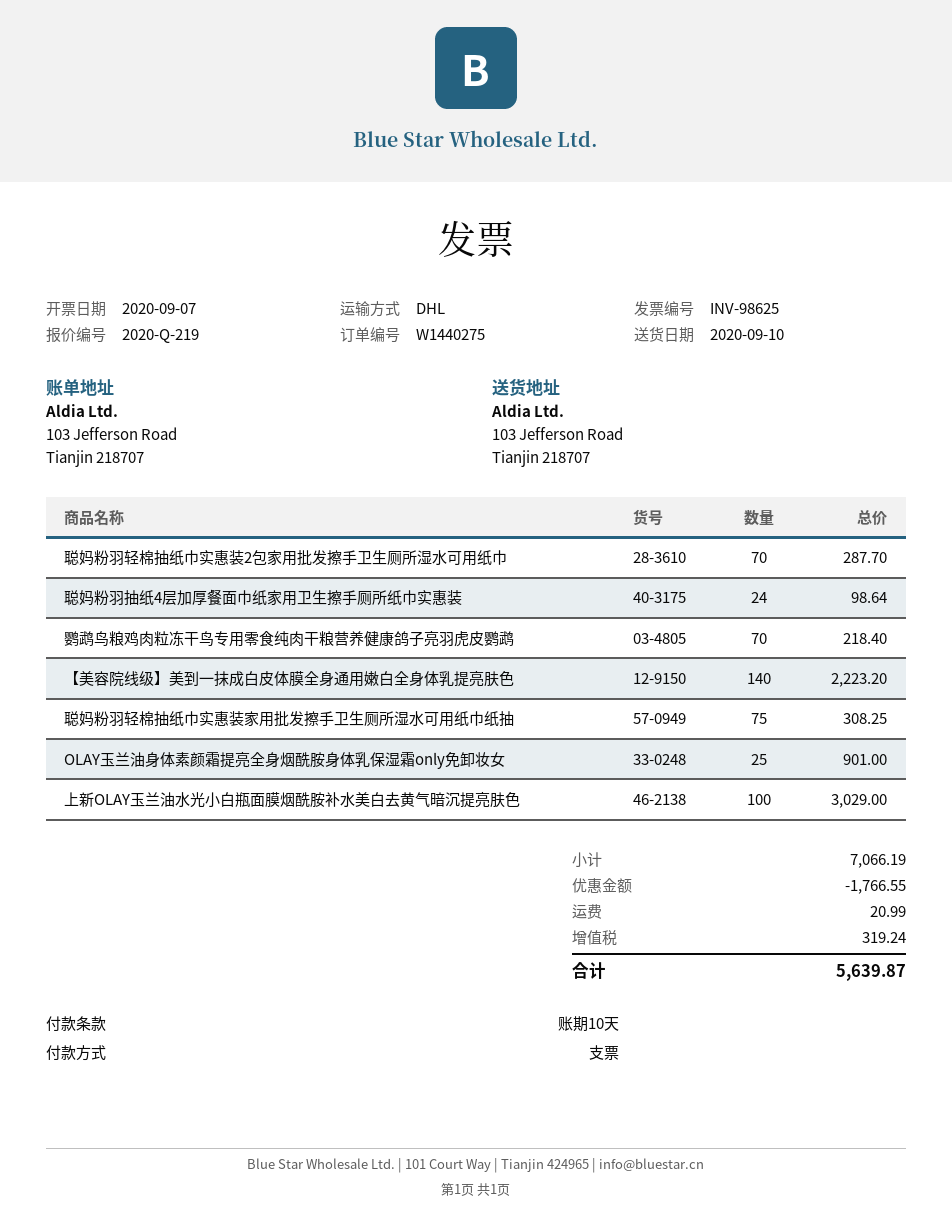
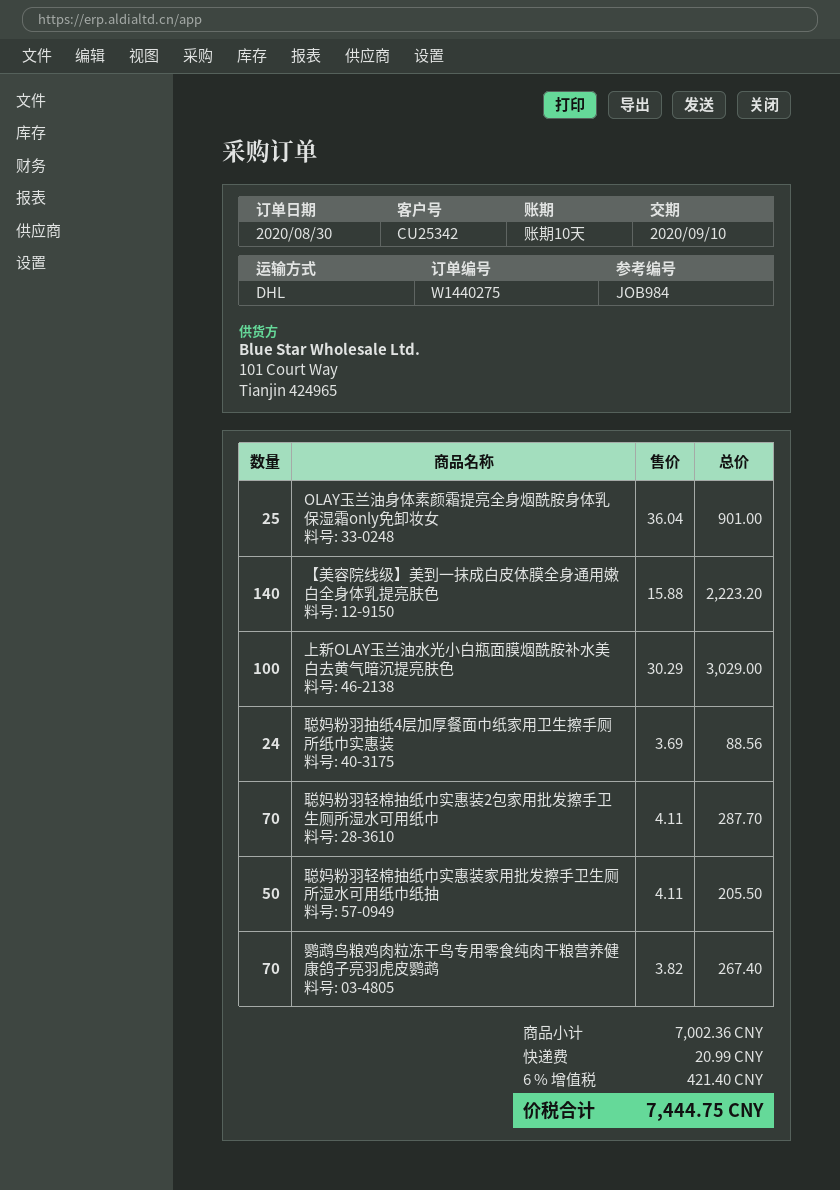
聪妈粉羽抽纸4层加厚餐面巾纸家用卫生擦手厕所纸巾实惠装: 24 for 98.64 -> 24 for 88.56
鹦鹉鸟粮鸡肉粒冻干鸟专用零食纯肉干粮营养健康鸽子亮羽虎皮鹦鹉: 70 for 218.40 -> 70 for 267.40
聪妈粉羽轻棉抽纸巾实惠装家用批发擦手卫生厕所湿水可用纸巾纸抽: 75 for 308.25 -> 50 for 205.50
subtotal: 7066.19 -> 7002.36
discount: 1766.55 -> none
tax: 319.24 -> 421.40
total: 5639.87 -> 7444.75

